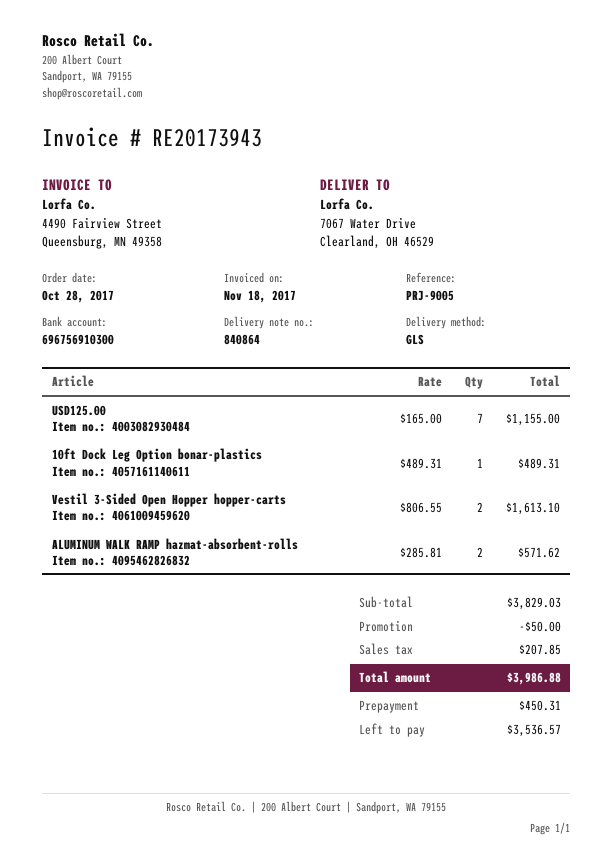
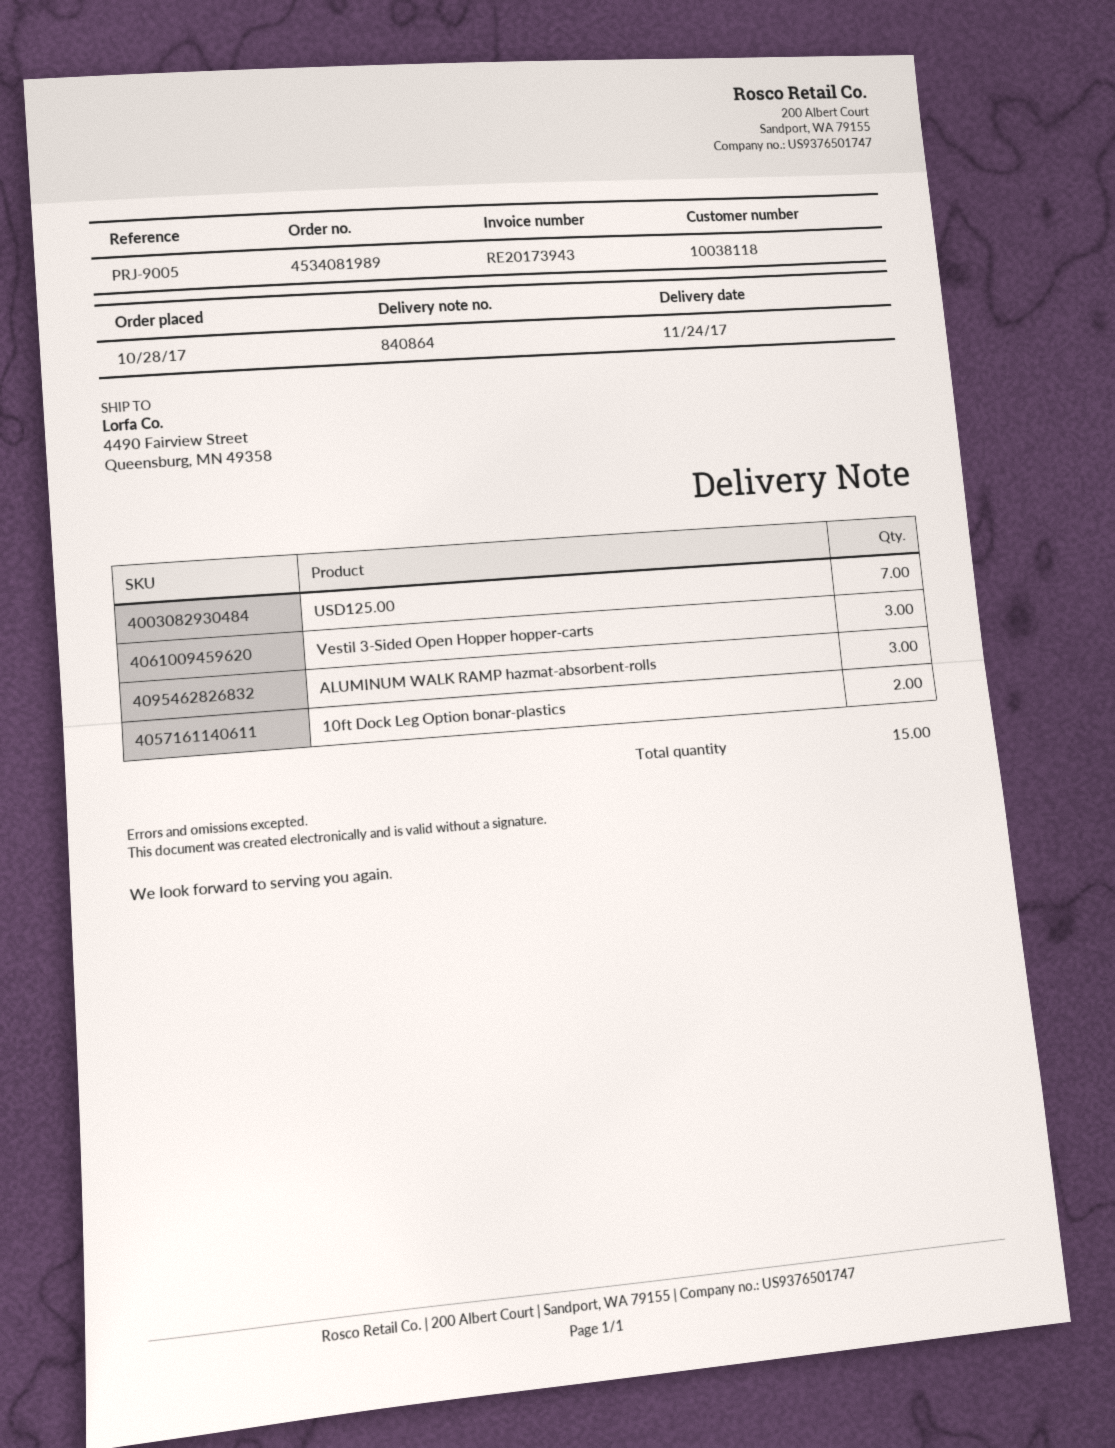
ship to: 7067 Water Drive, Clearland, OH 46529 -> 4490 Fairview Street, Queensburg, MN 49358
10ft Dock Leg Option bonar-plastics: 1 -> 2
Vestil 3-Sided Open Hopper hopper-carts: 2 -> 3
ALUMINUM WALK RAMP hazmat-absorbent-rolls: 2 -> 3

